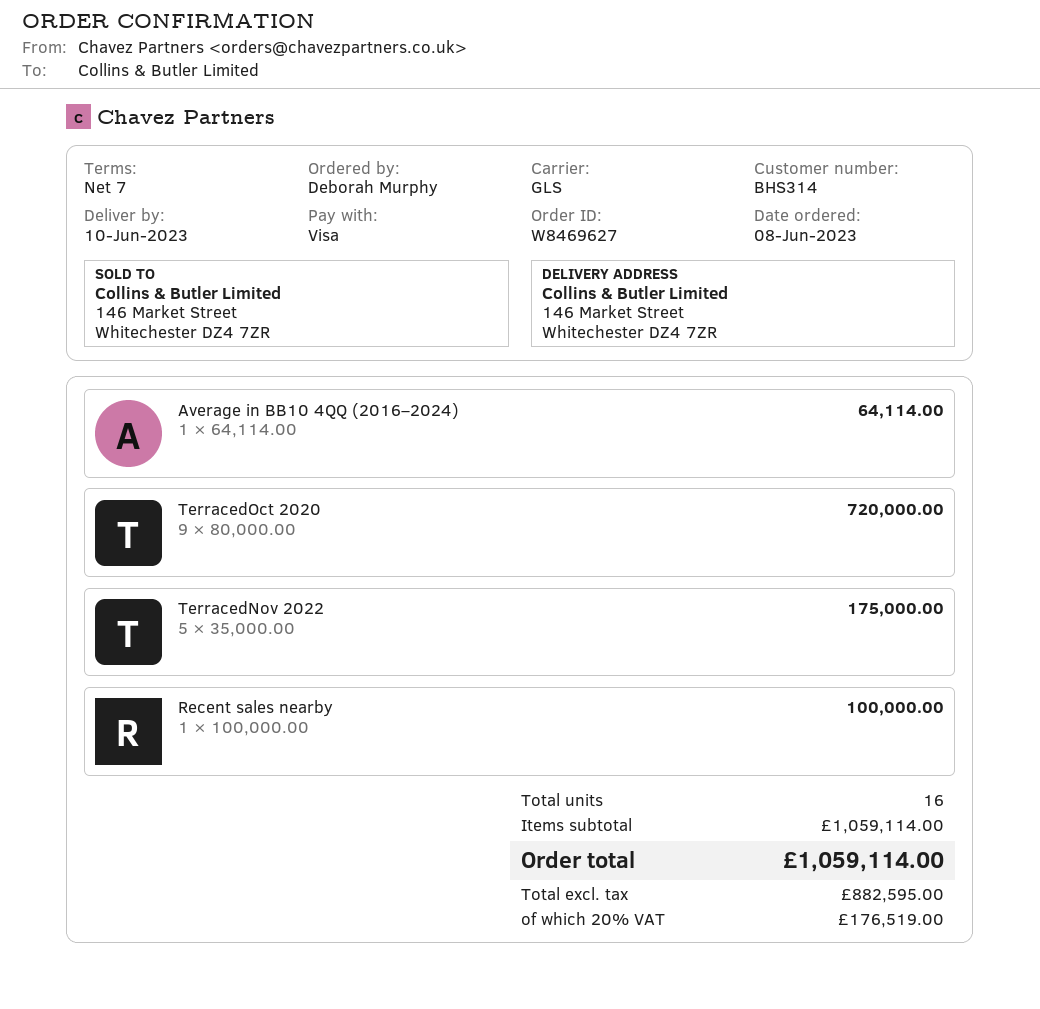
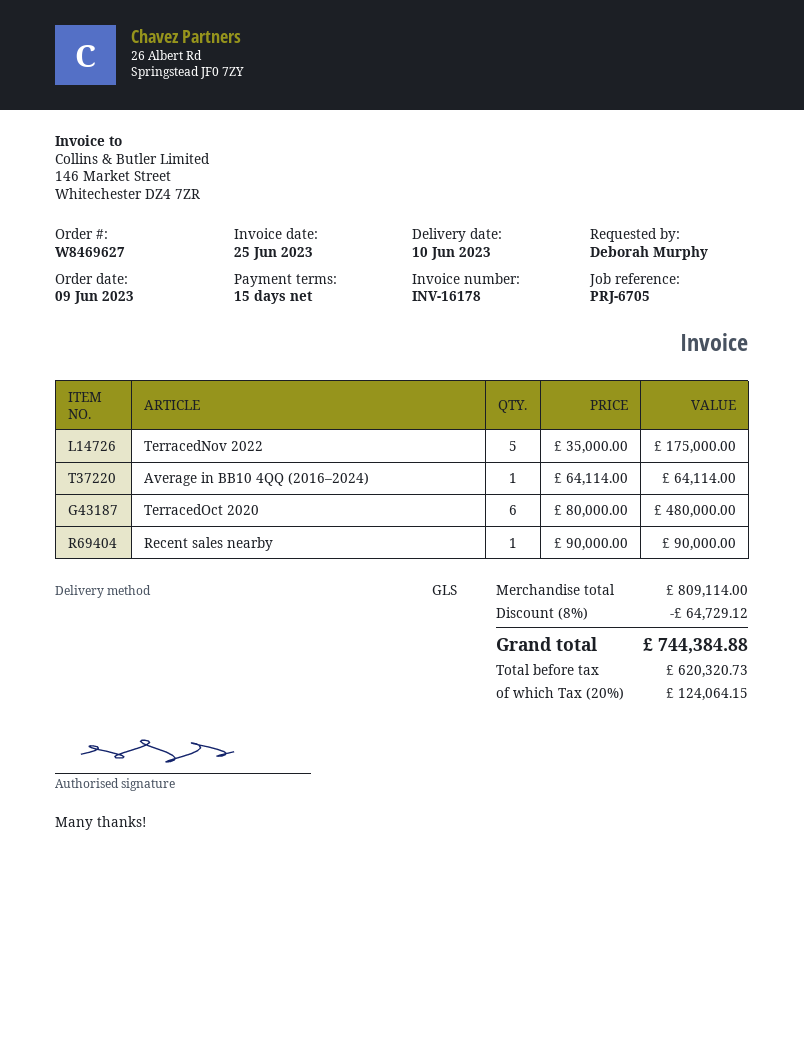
order date: 2023-06-08 -> 2023-06-09
payment terms: 7 days -> 15 days
TerracedOct 2020: 9 x 80000.00 = 720000.00 -> 6 x 80000.00 = 480000.00
Recent sales nearby: 1 x 100000.00 = 100000.00 -> 1 x 90000.00 = 90000.00
subtotal: 1059114.00 -> 809114.00
discount: none -> 8% = 64729.12
net: 882595.00 -> 620320.73
tax: 20% = 176519.00 -> 20% = 124064.15
total: 1059114.00 -> 744384.88

